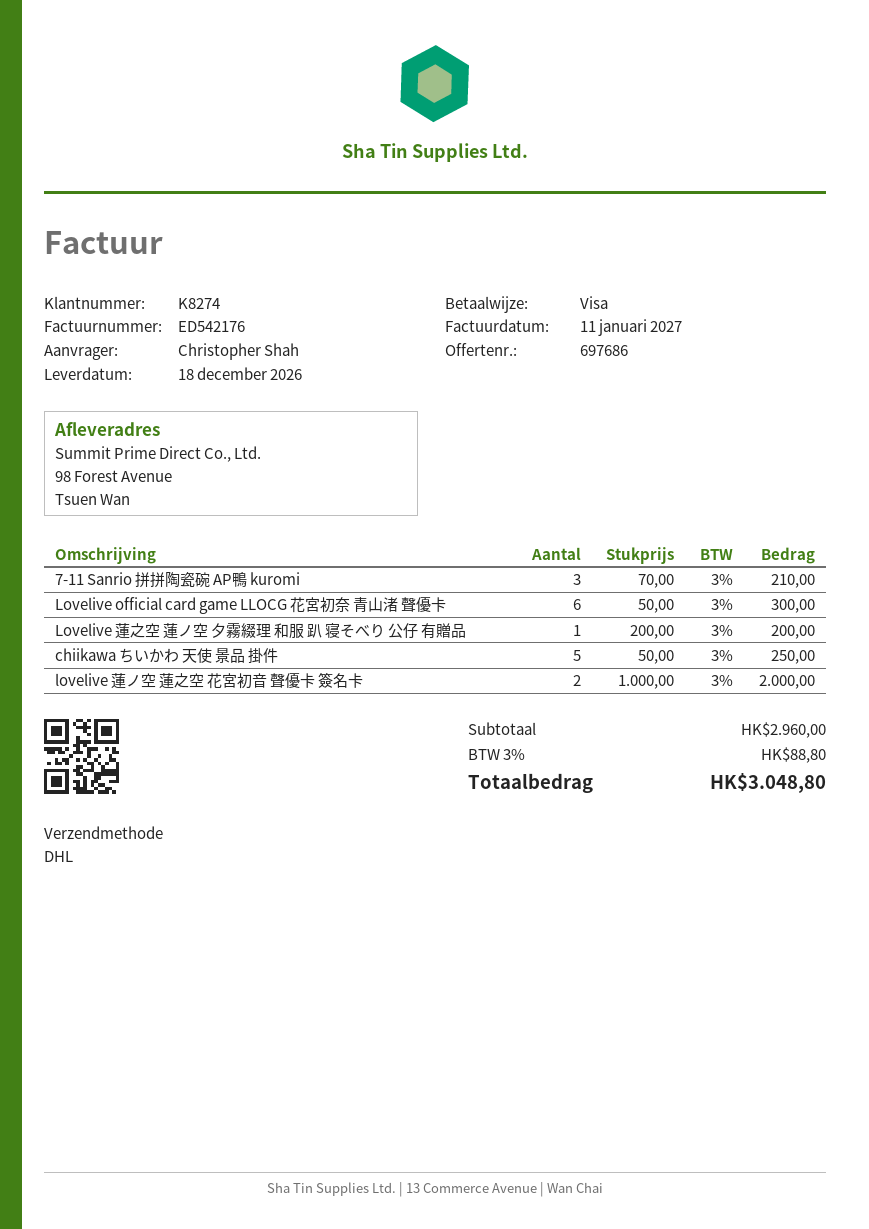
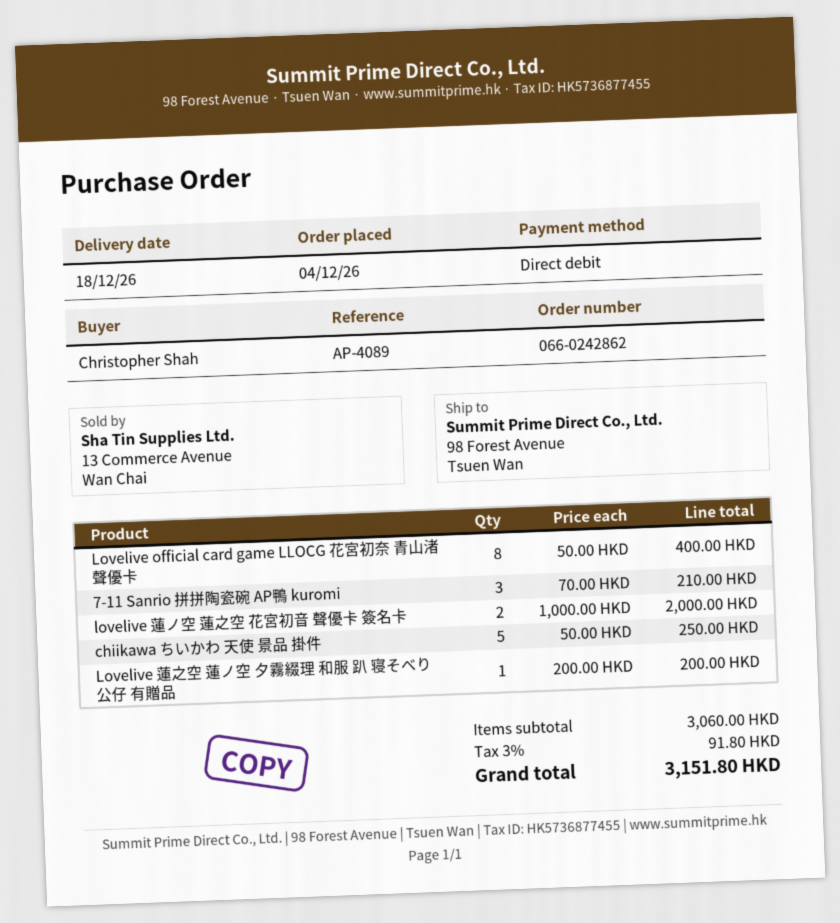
payment method: Visa -> direct debit
Lovelive official card game LLOCG 花宮初奈 青山渚 聲優卡: 6 x 50.00 = 300.00 -> 8 x 50.00 = 400.00
subtotal: 2960.00 -> 3060.00
tax: 3% = 88.80 -> 3% = 91.80
total: 3048.80 -> 3151.80

